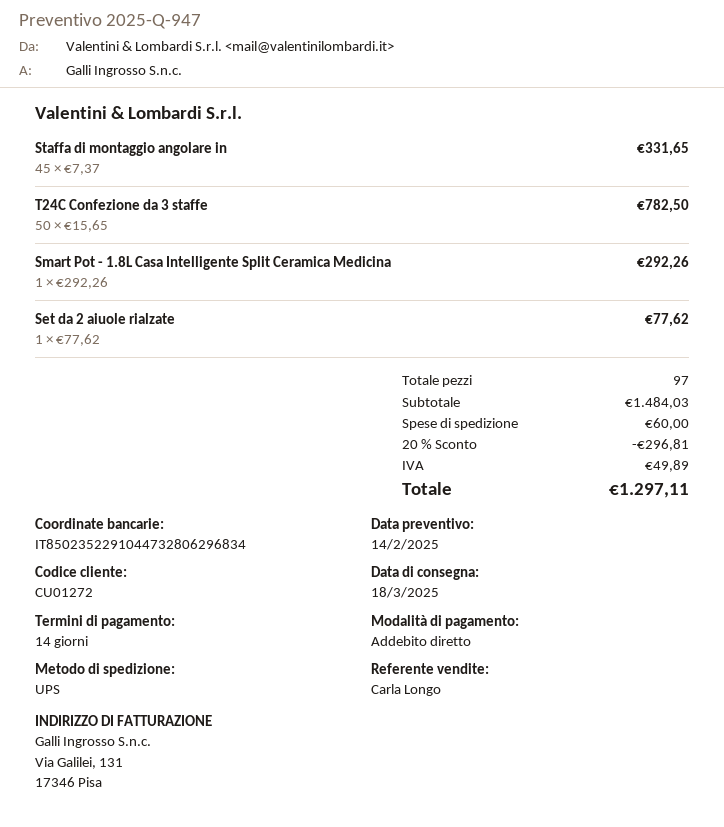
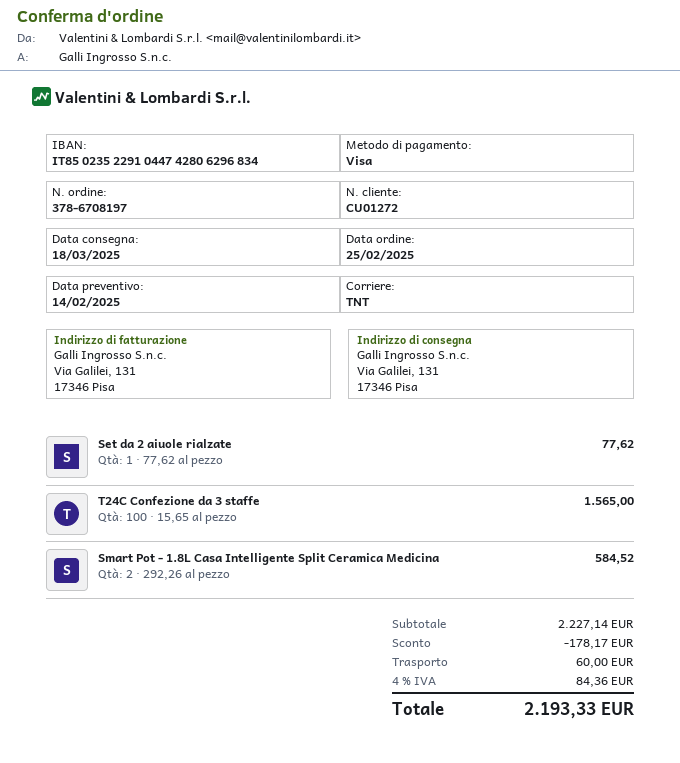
payment method: direct debit -> Visa
bank account: IT8502352291044732806296834 -> IT8502352291044742806296834
shipping method: UPS -> TNT
Staffa di montaggio angolare in: 45 x 7.37 = 331.65 -> none
T24C Confezione da 3 staffe: 50 x 15.65 = 782.50 -> 100 x 15.65 = 1565.00
Smart Pot - 1.8L Casa Intelligente Split Ceramica Medicina: 1 x 292.26 = 292.26 -> 2 x 292.26 = 584.52
subtotal: 1484.03 -> 2227.14
discount: 296.81 -> 178.17
tax: 49.89 -> 84.36
total: 1297.11 -> 2193.33

